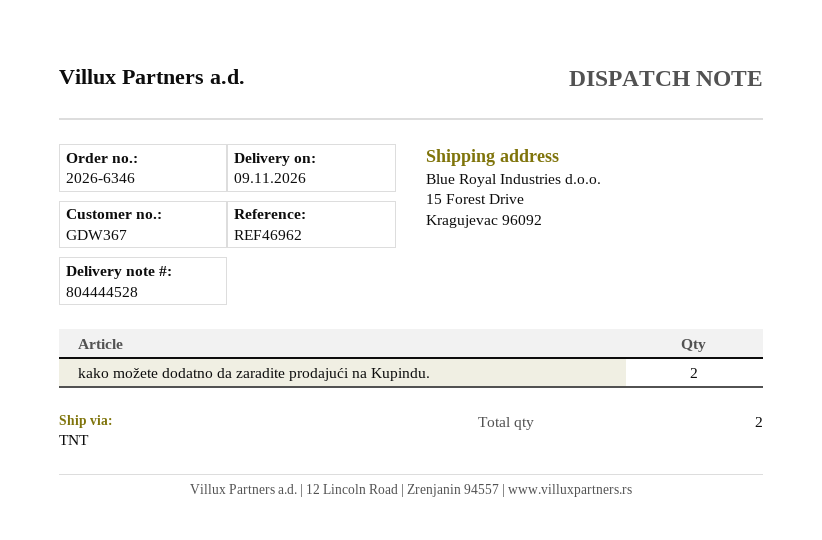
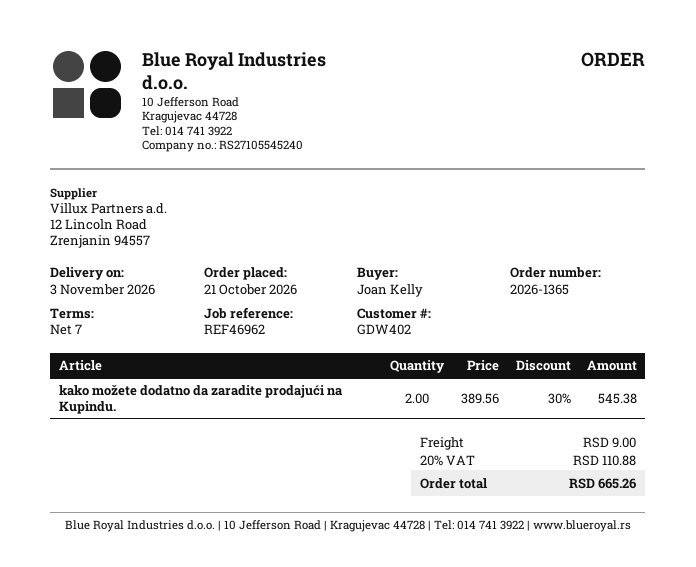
order number: 2026-6346 -> 2026-1365
delivery date: 2026-11-09 -> 2026-11-03
customer number: GDW367 -> GDW402

